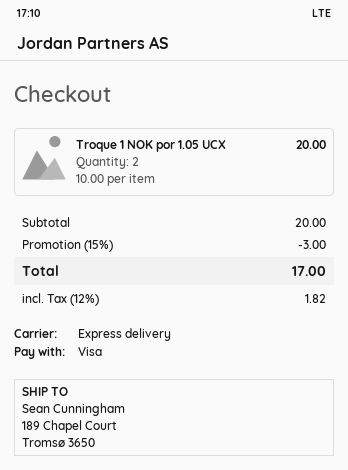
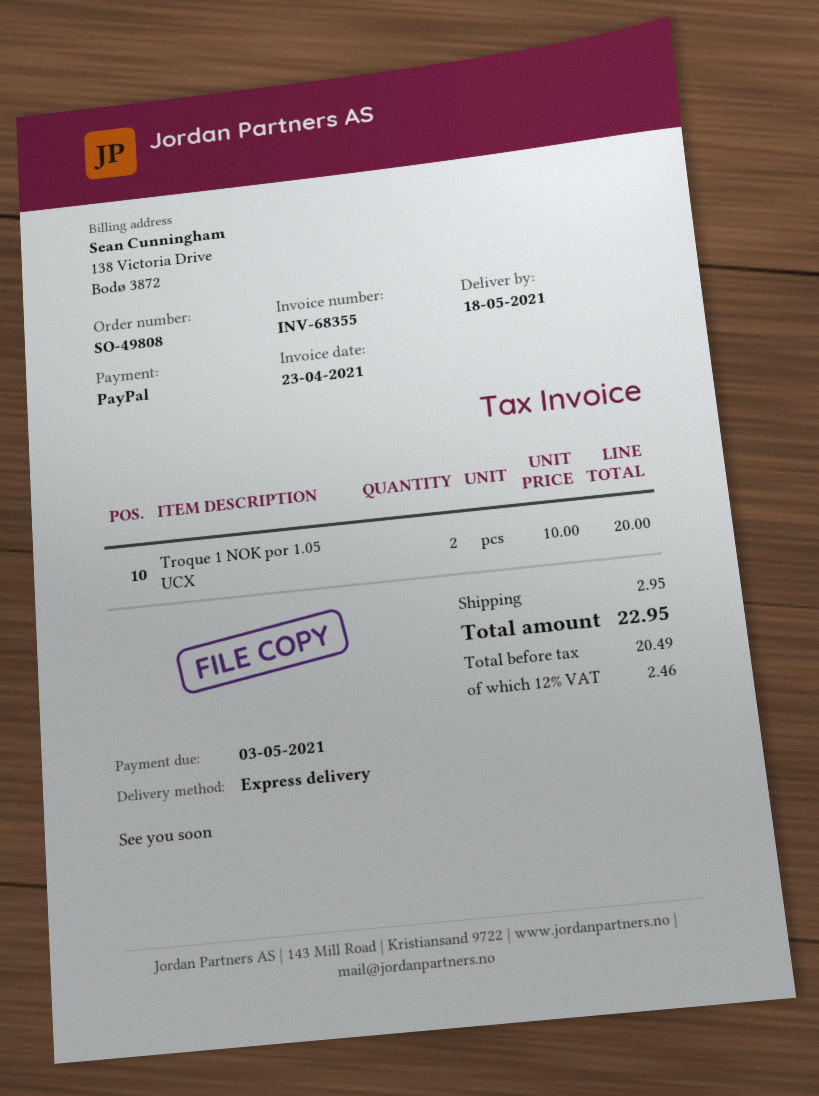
payment method: Visa -> PayPal
discount: 15% = 3.00 -> none
shipping: none -> 2.95
tax: 12% = 1.82 -> 12% = 2.46
total: 17.00 -> 22.95

